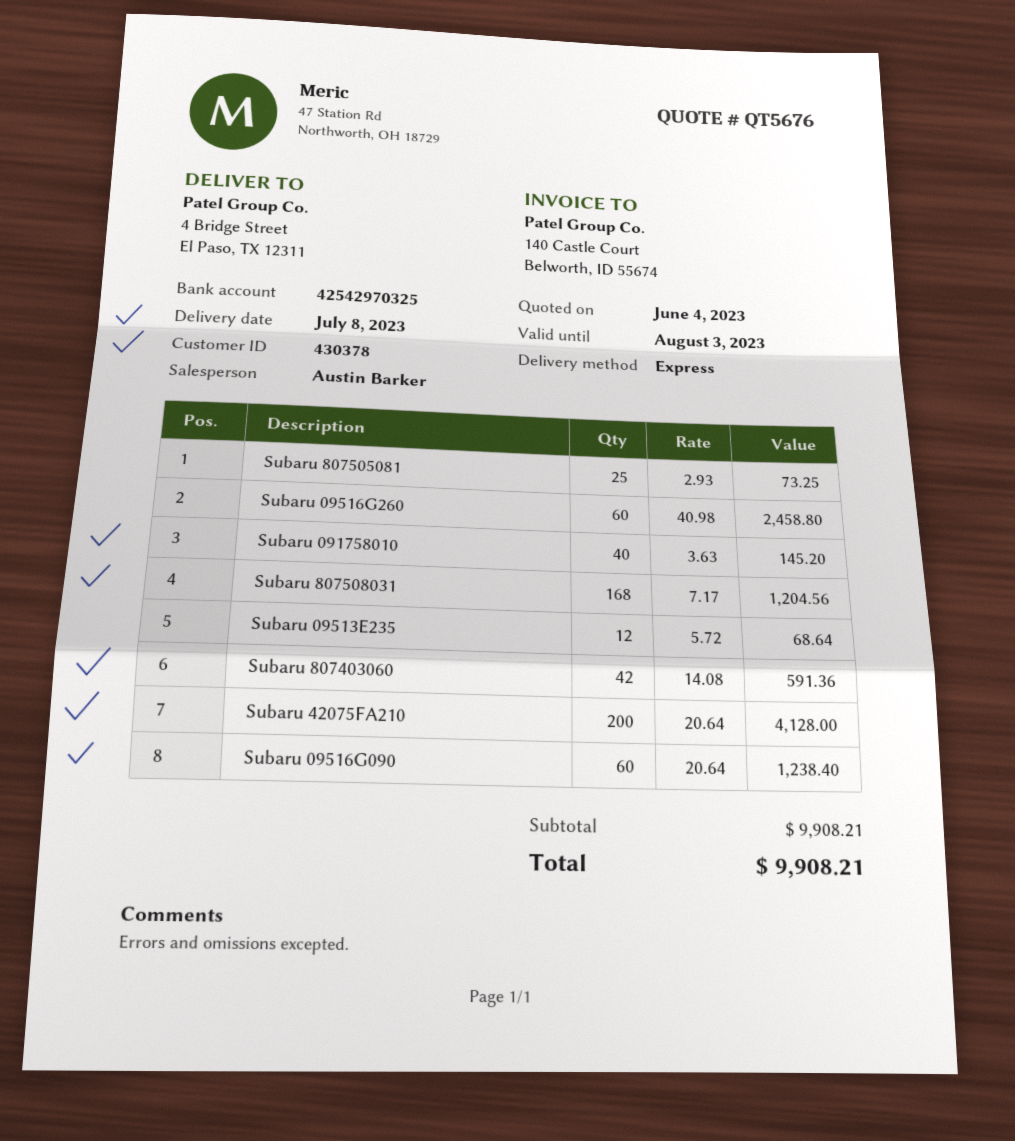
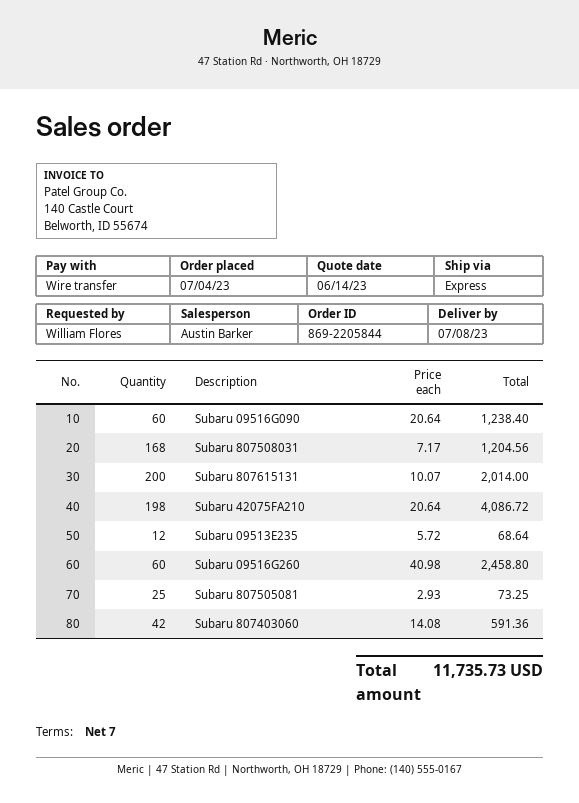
quote date: 2023-06-04 -> 2023-06-14
Subaru 091758010: 40 x 3.63 = 145.20 -> none
Subaru 42075FA210: 200 x 20.64 = 4128.00 -> 198 x 20.64 = 4086.72
Subaru 807615131: none -> 200 x 10.07 = 2014.00
total: 9908.21 -> 11735.73

